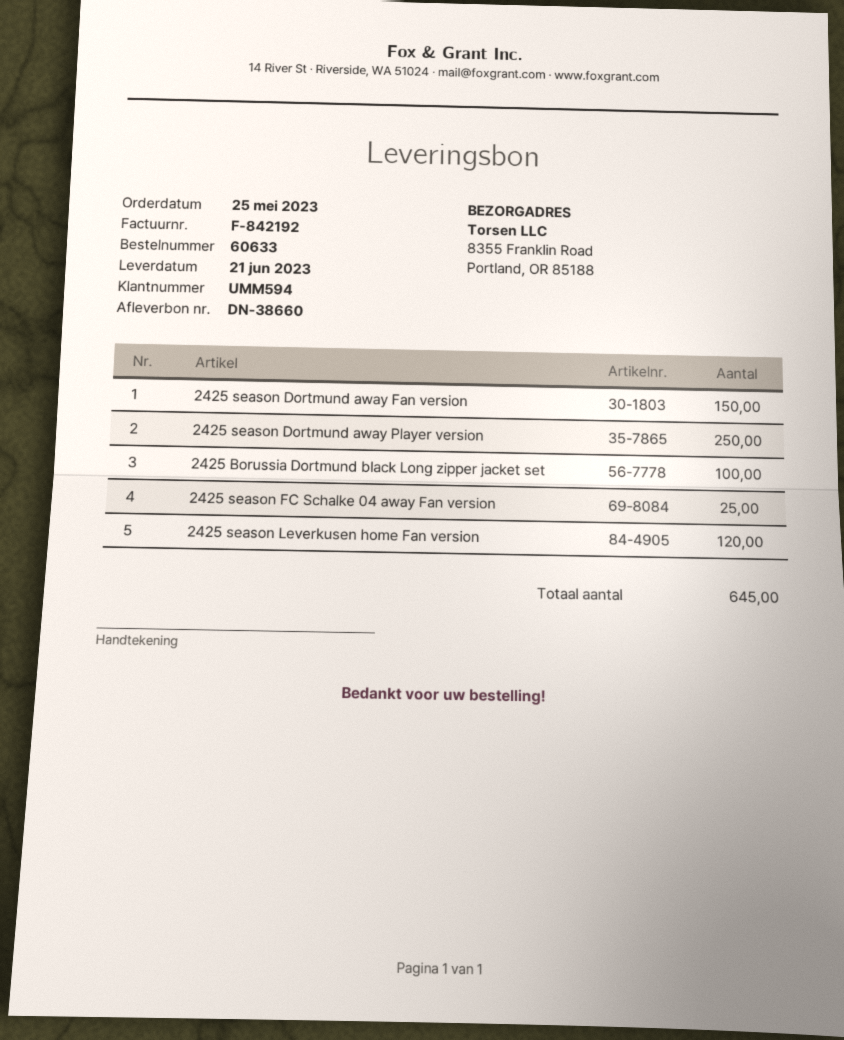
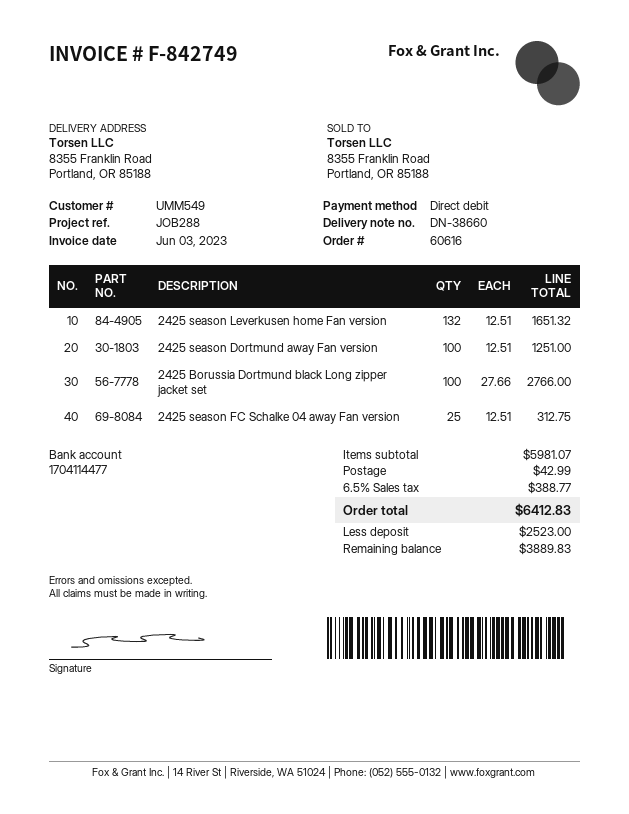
order number: 60633 -> 60616
invoice number: F-842192 -> F-842749
customer number: UMM594 -> UMM549
2425 season Dortmund away Fan version: 150 -> 100
2425 season Dortmund away Player version: 250 -> none
2425 season Leverkusen home Fan version: 120 -> 132

